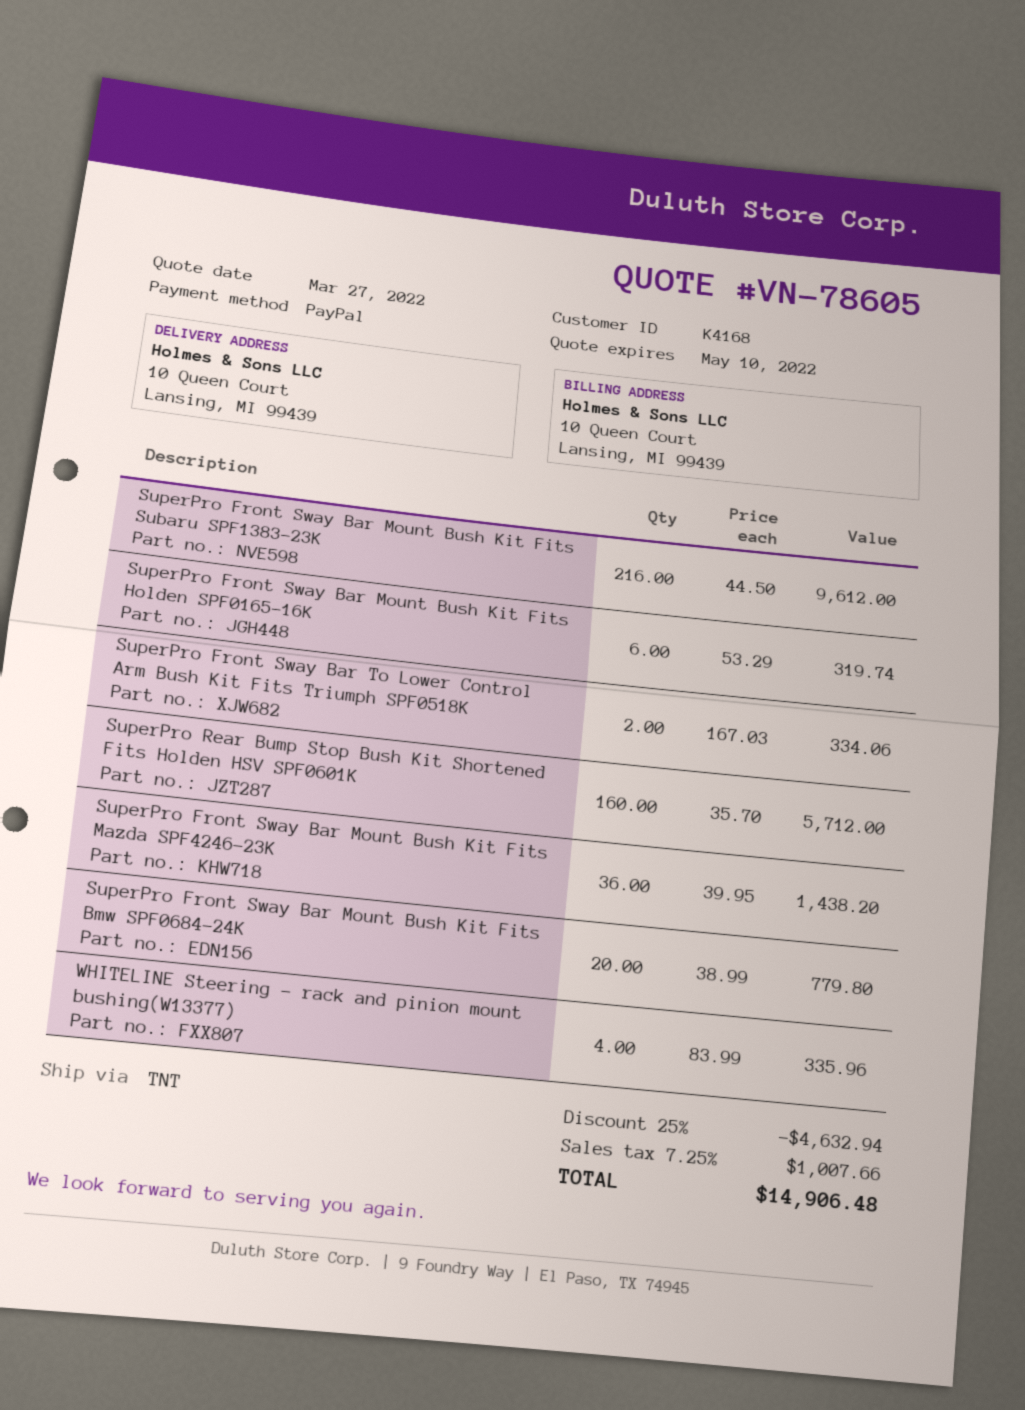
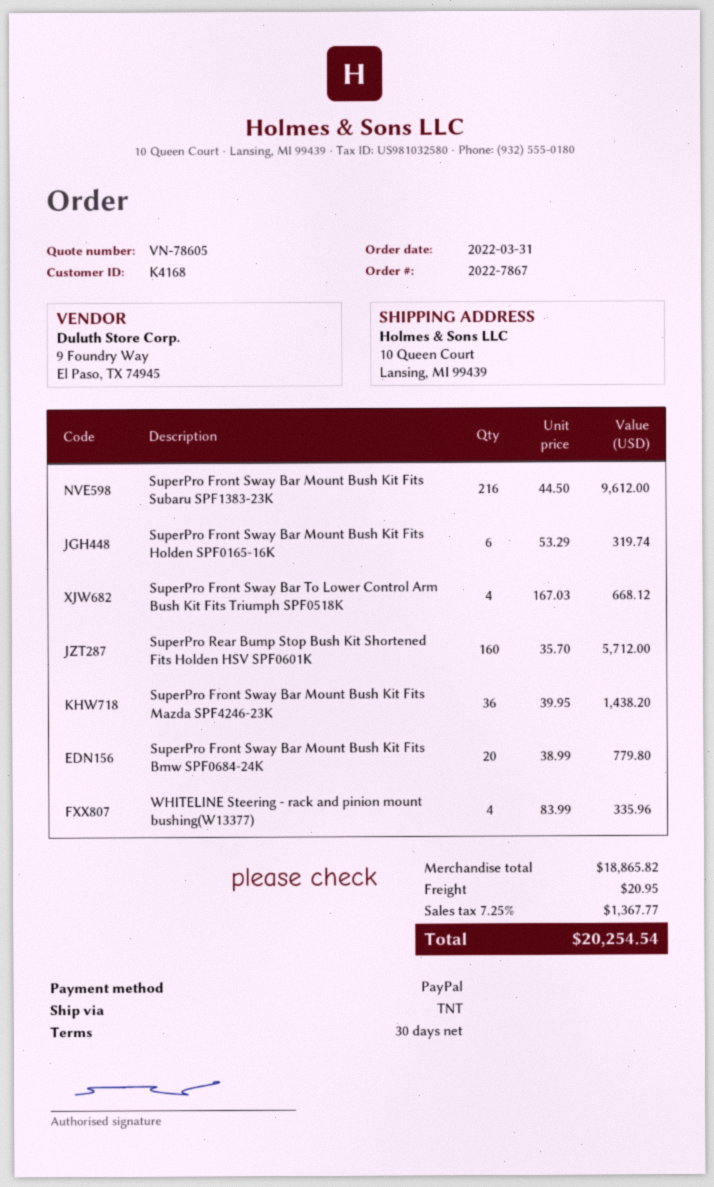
SuperPro Front Sway Bar To Lower Control Arm Bush Kit Fits Triumph SPF0518K: 2 x 167.03 = 334.06 -> 4 x 167.03 = 668.12
discount: 25% = 4632.94 -> none
shipping: none -> 20.95
tax: 7.25% = 1007.66 -> 7.25% = 1367.77
total: 14906.48 -> 20254.54

